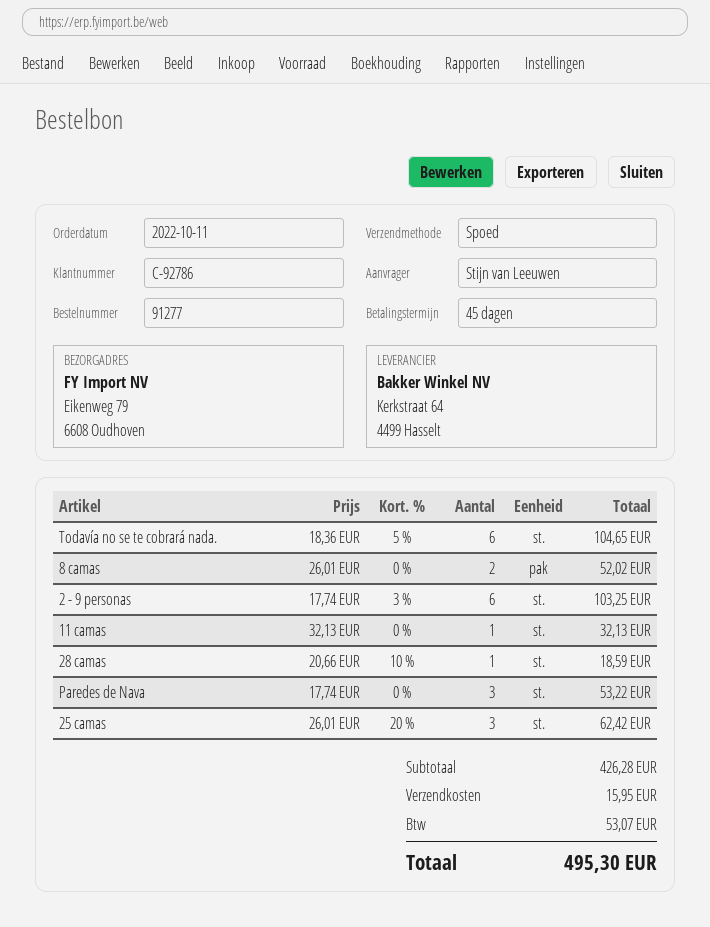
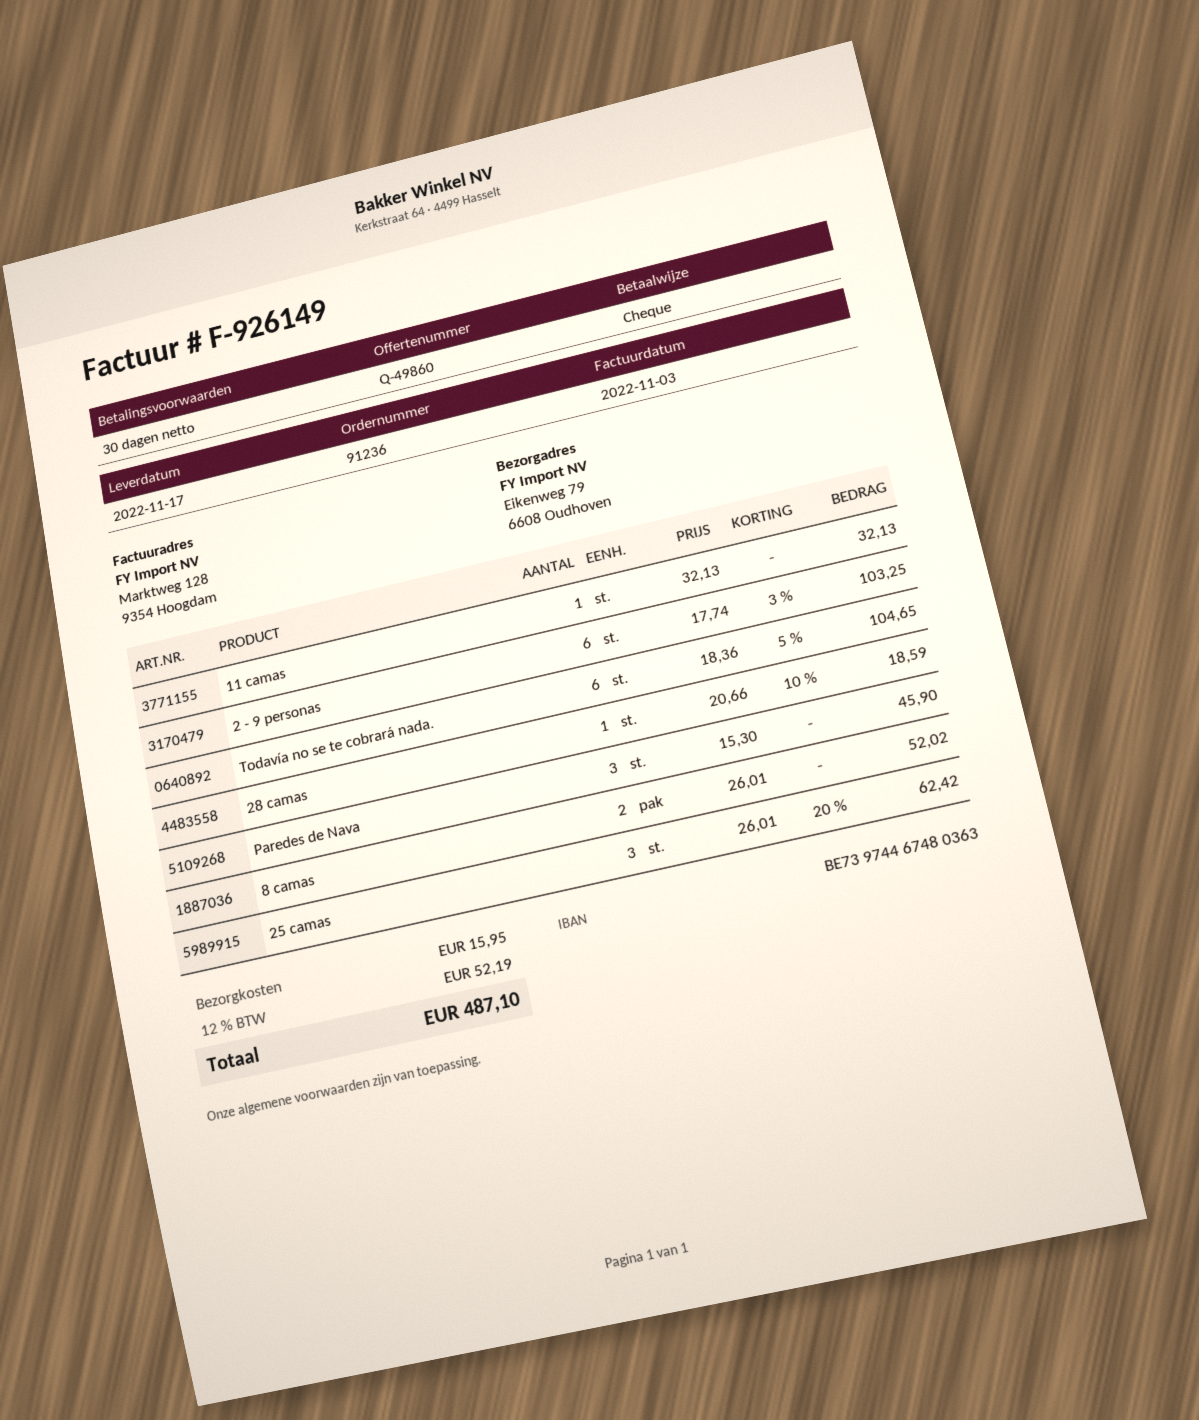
order number: 91277 -> 91236
payment terms: 45 days -> 30 days
Paredes de Nava: 3 x 17.74 = 53.22 -> 3 x 15.30 = 45.90
tax: 53.07 -> 52.19
total: 495.30 -> 487.10

